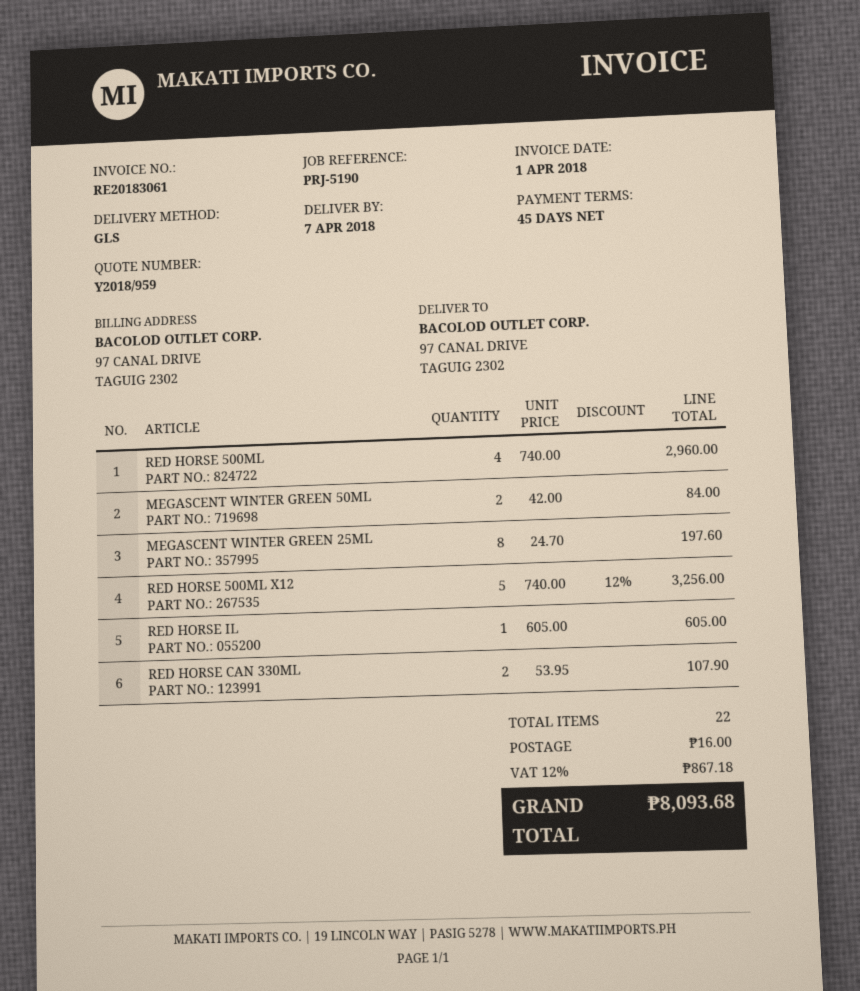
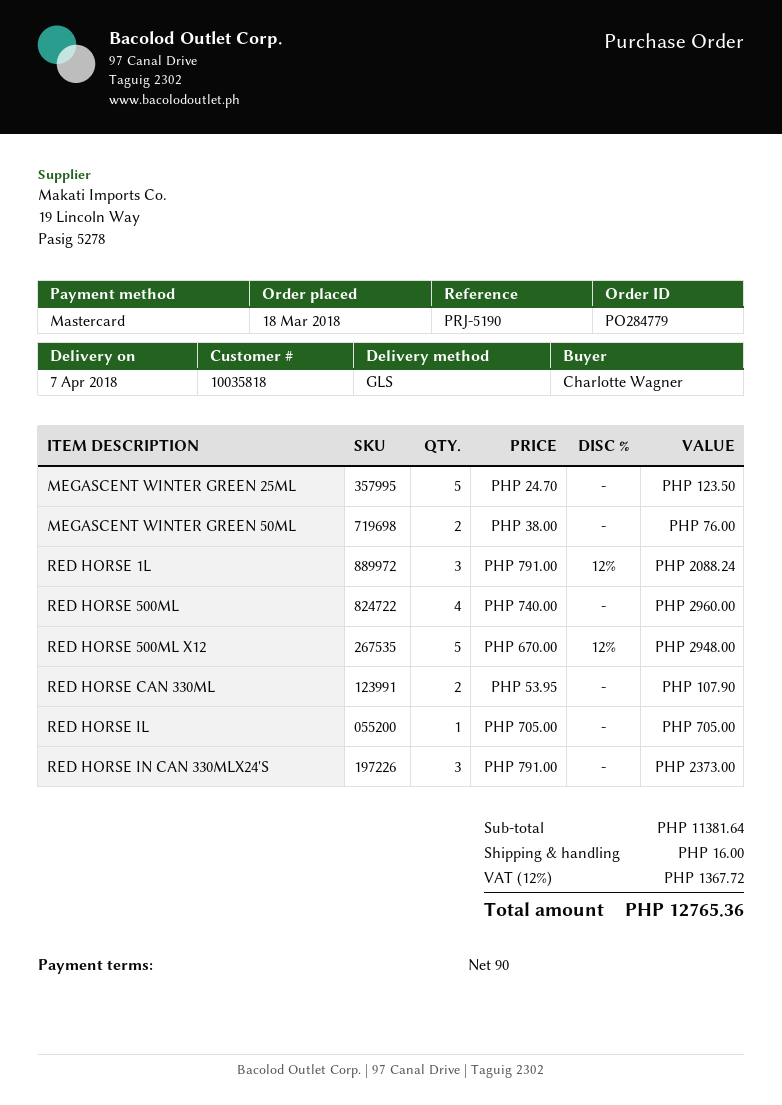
payment terms: 45 days -> 90 days
MEGASCENT WINTER GREEN 50ML: 2 x 42.00 = 84.00 -> 2 x 38.00 = 76.00
MEGASCENT WINTER GREEN 25ML: 8 x 24.70 = 197.60 -> 5 x 24.70 = 123.50
RED HORSE 500ML X12: 5 x 740.00 - 12% = 3256.00 -> 5 x 670.00 - 12% = 2948.00
RED HORSE IL: 1 x 605.00 = 605.00 -> 1 x 705.00 = 705.00
RED HORSE 1L: none -> 3 x 791.00 - 12% = 2088.24
RED HORSE IN CAN 330MLX24'S: none -> 3 x 791.00 = 2373.00
tax: 12% = 867.18 -> 12% = 1367.72
total: 8093.68 -> 12765.36

